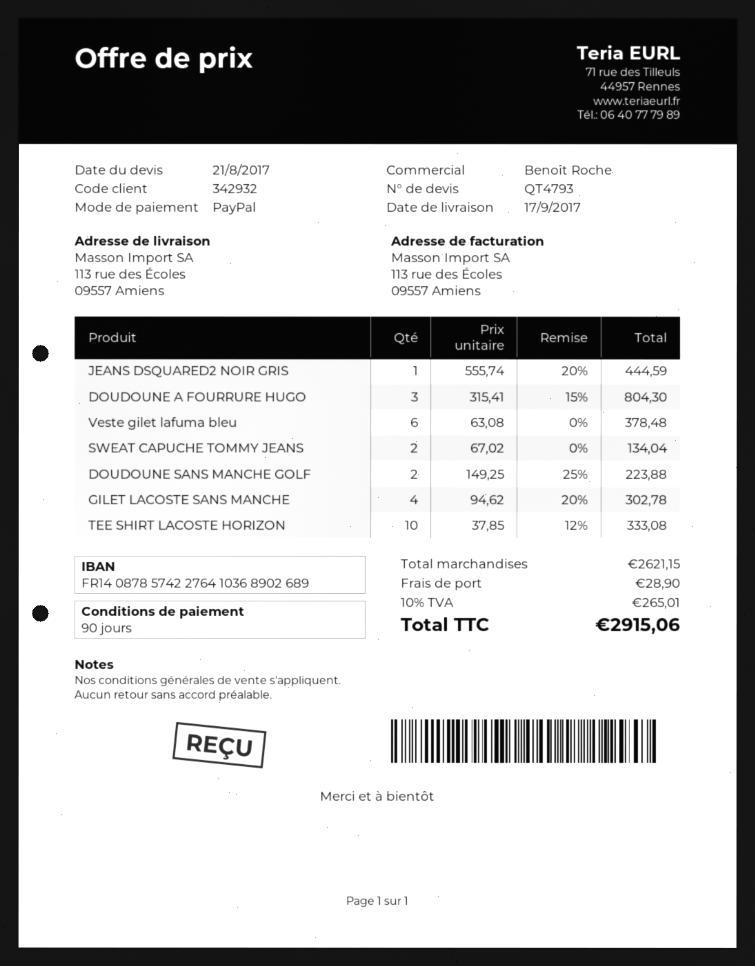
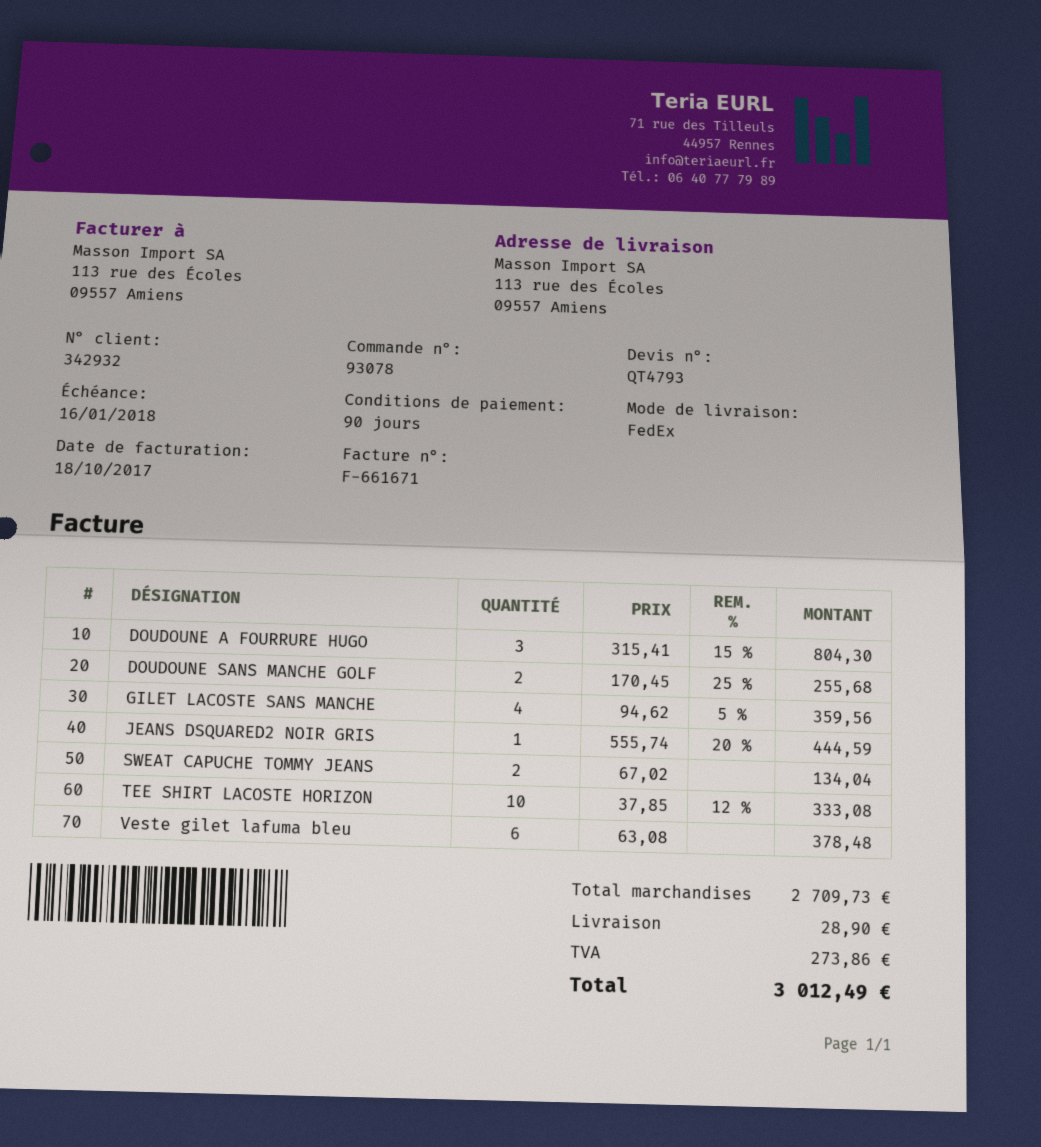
DOUDOUNE SANS MANCHE GOLF: 2 x 149.25 - 25% = 223.88 -> 2 x 170.45 - 25% = 255.68
GILET LACOSTE SANS MANCHE: 4 x 94.62 - 20% = 302.78 -> 4 x 94.62 - 5% = 359.56
subtotal: 2621.15 -> 2709.73
tax: 265.01 -> 273.86
total: 2915.06 -> 3012.49

